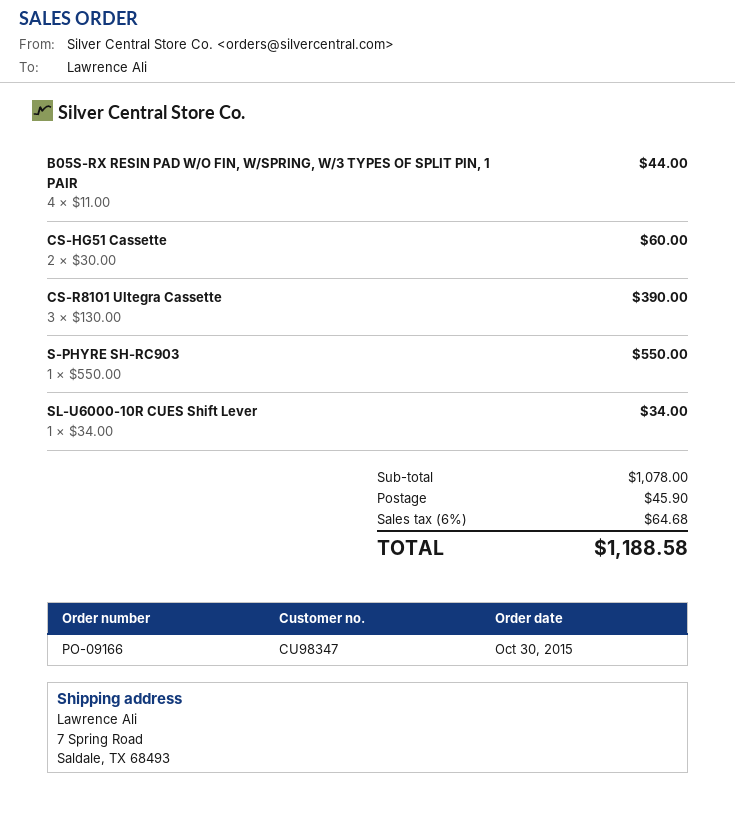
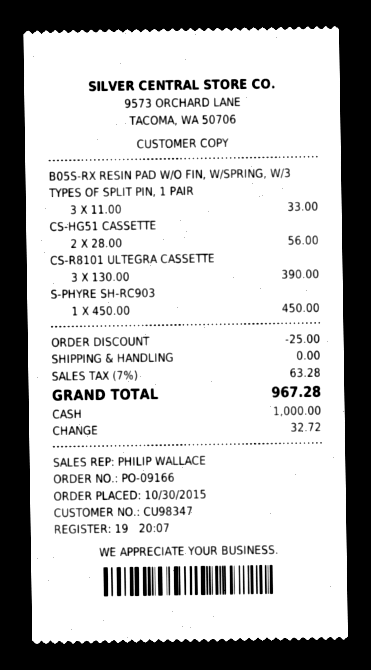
B05S-RX RESIN PAD W/O FIN, W/SPRING, W/3 TYPES OF SPLIT PIN, 1 PAIR: 4 x 11.00 = 44.00 -> 3 x 11.00 = 33.00
CS-HG51 Cassette: 2 x 30.00 = 60.00 -> 2 x 28.00 = 56.00
S-PHYRE SH-RC903: 1 x 550.00 = 550.00 -> 1 x 450.00 = 450.00
SL-U6000-10R CUES Shift Lever: 1 x 34.00 = 34.00 -> none
discount: none -> 25.00
shipping: 45.90 -> 0.00
tax: 6% = 64.68 -> 7% = 63.28
total: 1188.58 -> 967.28

